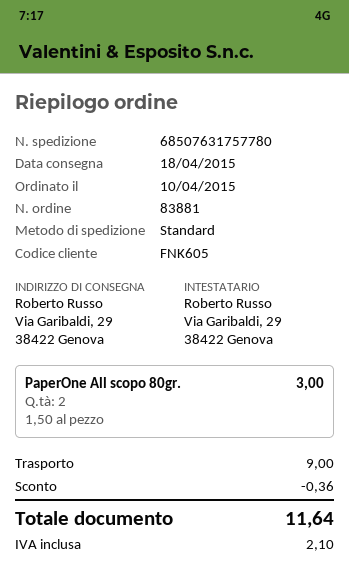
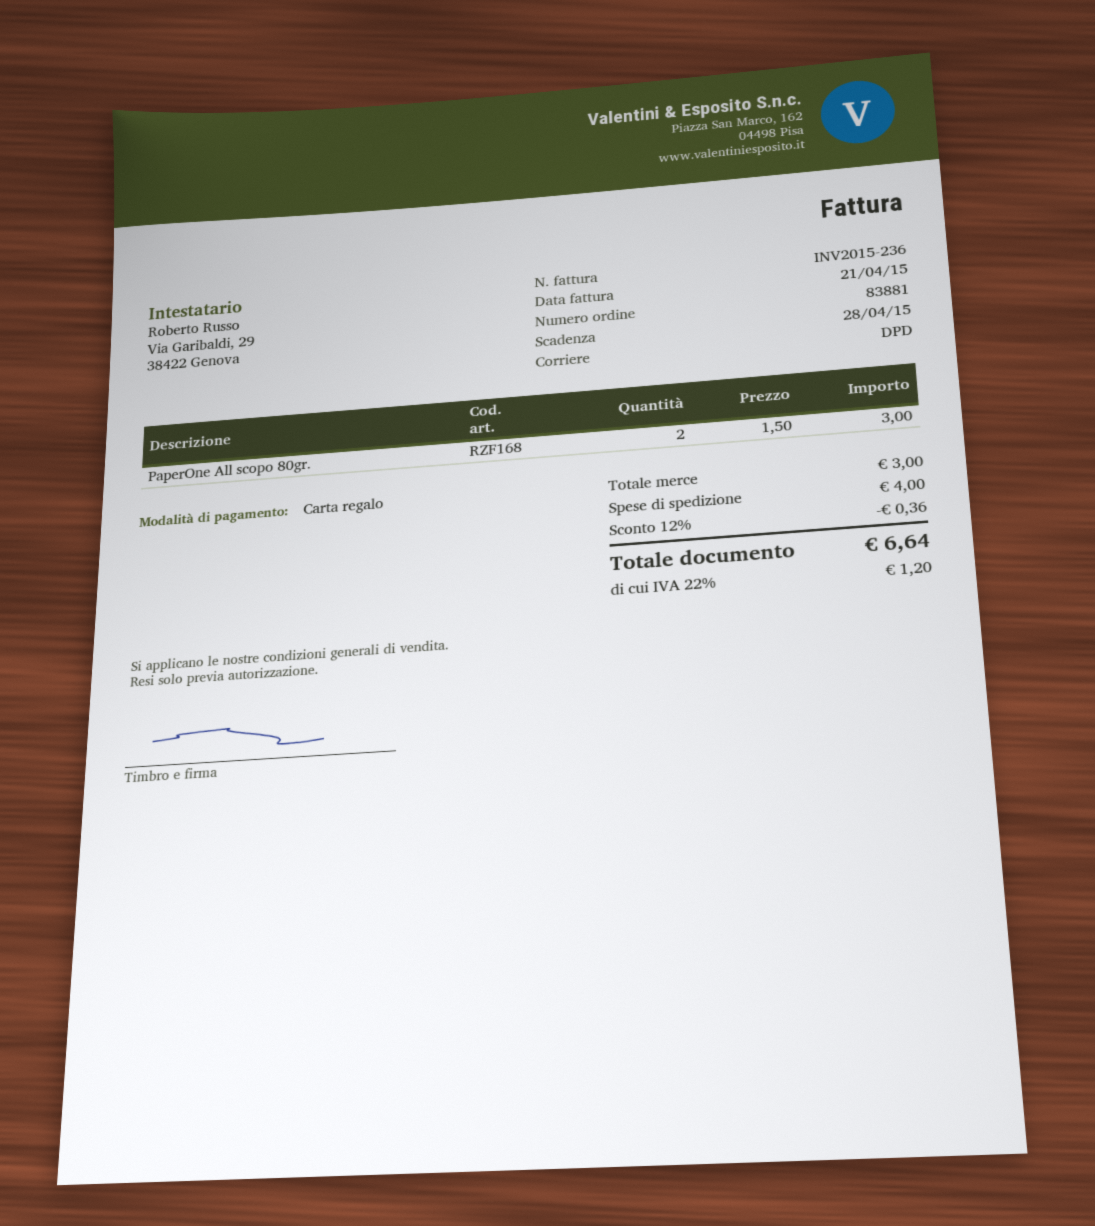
shipping method: standard -> DPD
shipping: 9.00 -> 4.00
tax: 2.10 -> 1.20
total: 11.64 -> 6.64

